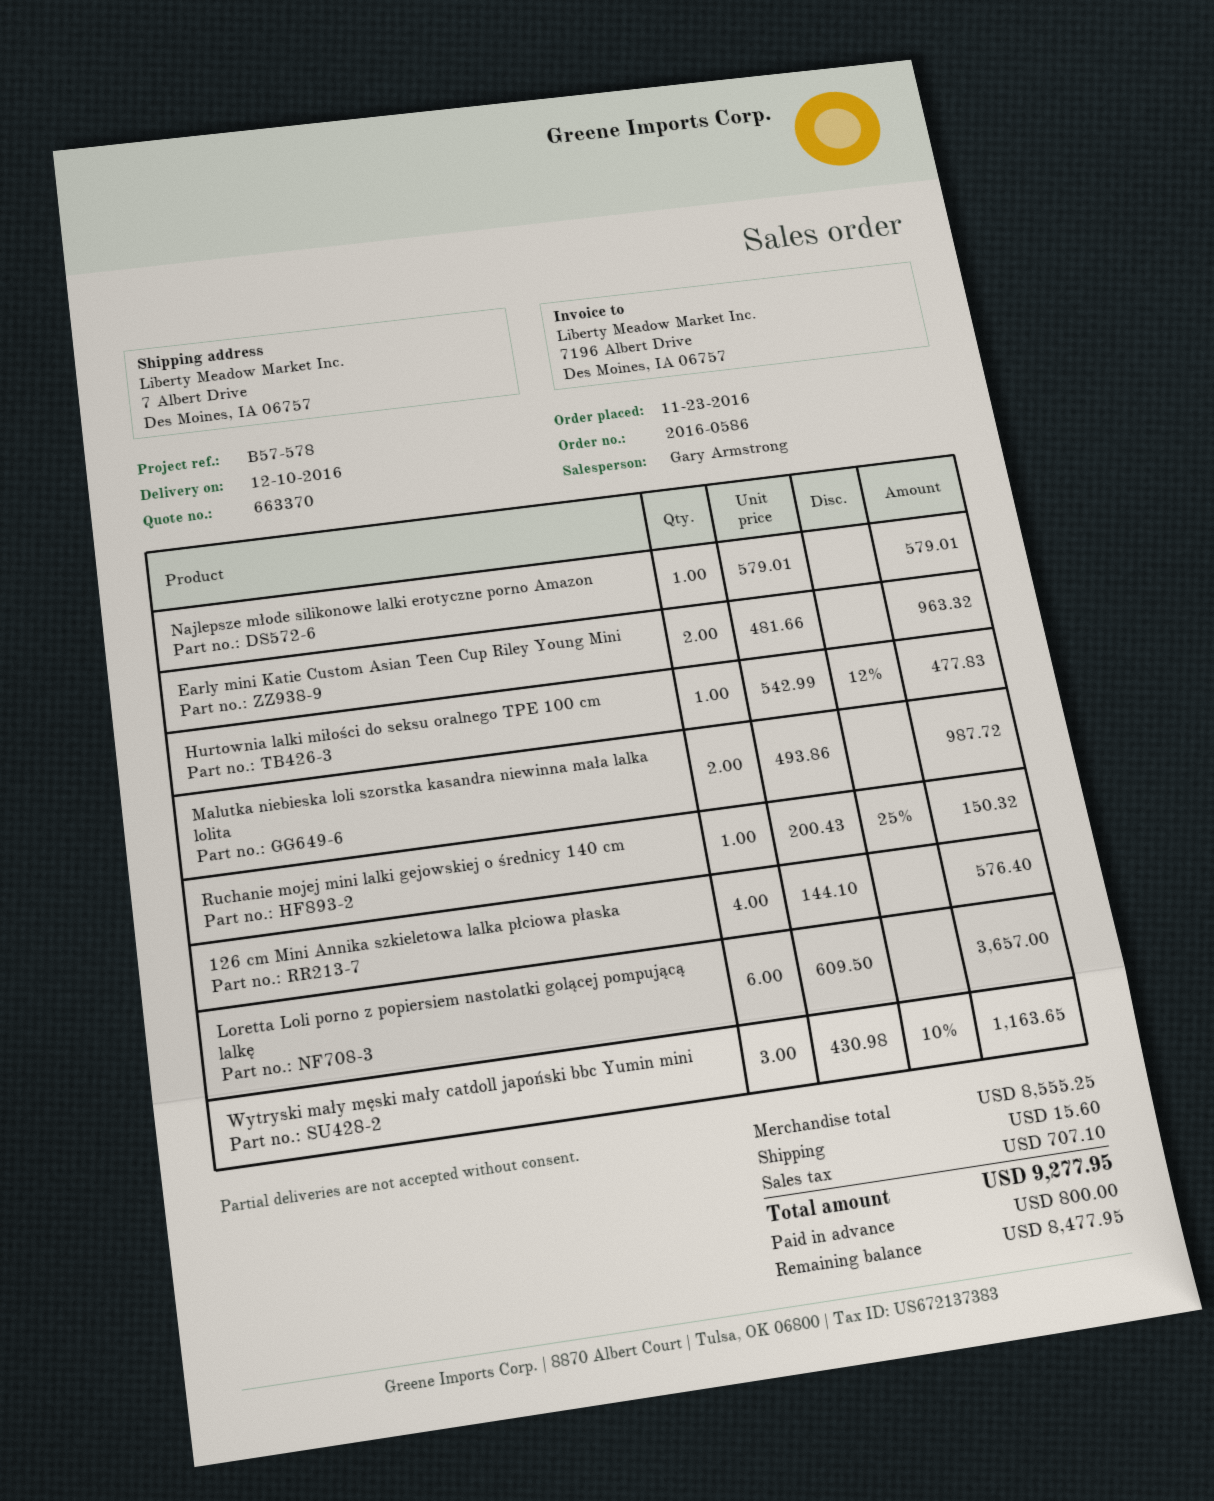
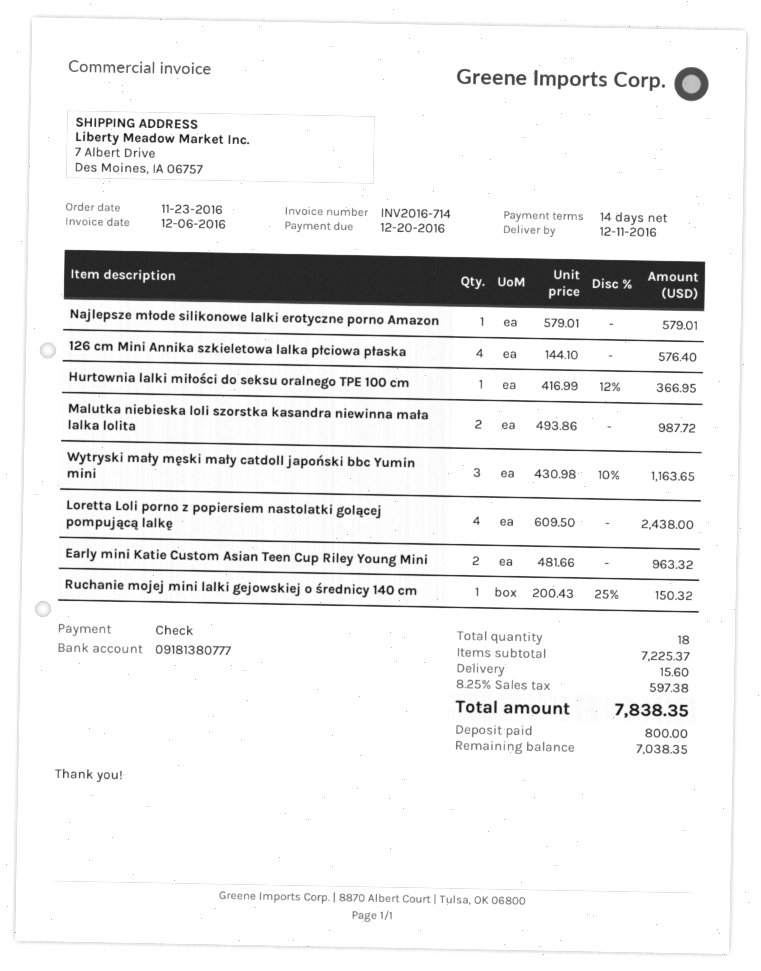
delivery date: 2016-12-10 -> 2016-12-11
Hurtownia lalki miłości do seksu oralnego TPE 100 cm: 1 x 542.99 - 12% = 477.83 -> 1 x 416.99 - 12% = 366.95
Loretta Loli porno z popiersiem nastolatki golącej pompującą lalkę: 6 x 609.50 = 3657.00 -> 4 x 609.50 = 2438.00
subtotal: 8555.25 -> 7225.37
tax: 707.10 -> 597.38
total: 9277.95 -> 7838.35
balance: 8477.95 -> 7038.35

